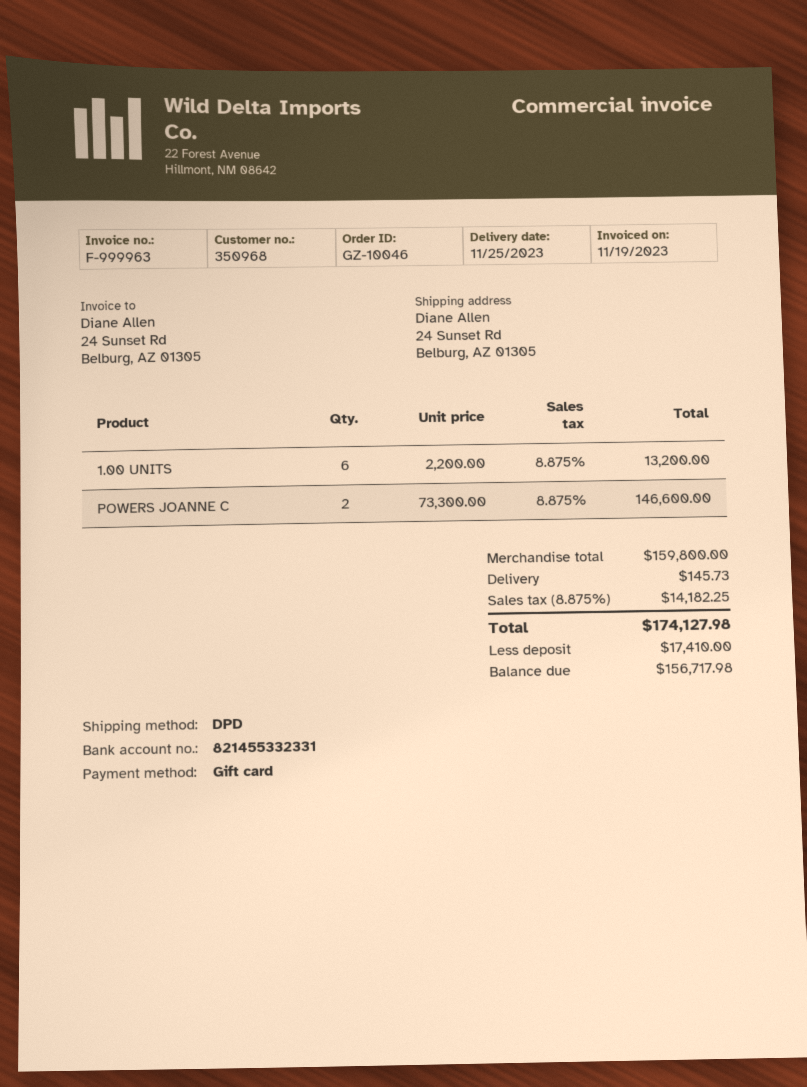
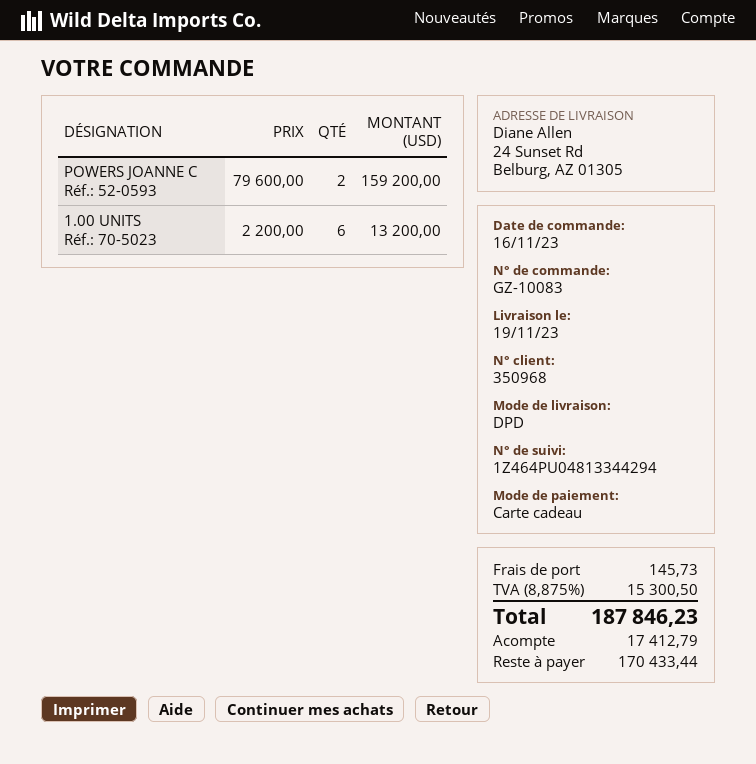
order number: GZ-10046 -> GZ-10083
delivery date: 2023-11-25 -> 2023-11-19
POWERS JOANNE C: 2 x 73300.00 = 146600.00 -> 2 x 79600.00 = 159200.00
tax: 8.875% = 14182.25 -> 8.875% = 15300.50
total: 174127.98 -> 187846.23
deposit: 17410.00 -> 17412.79
balance: 156717.98 -> 170433.44

